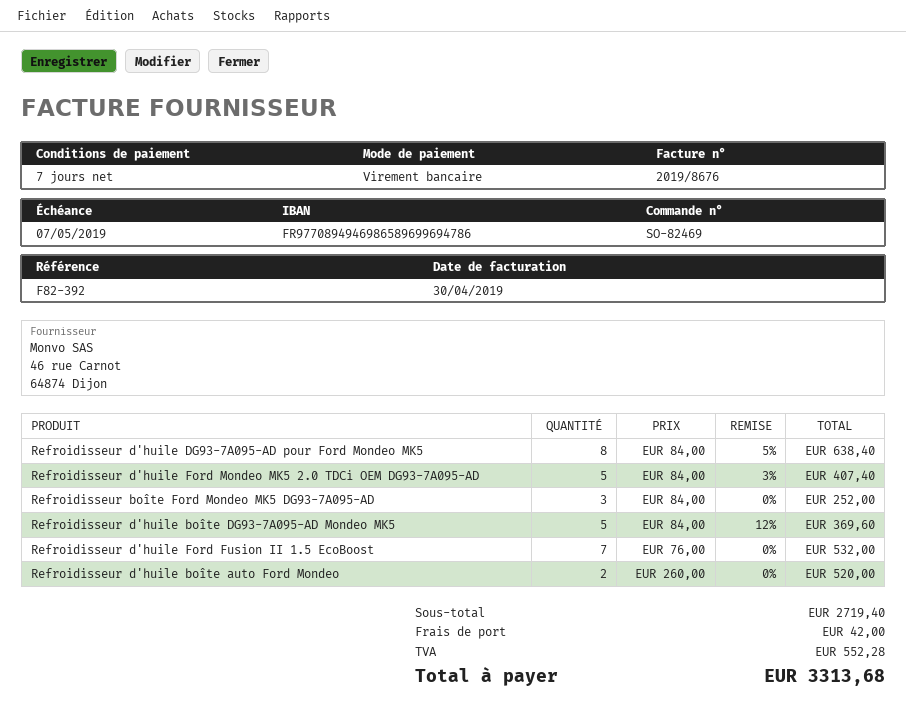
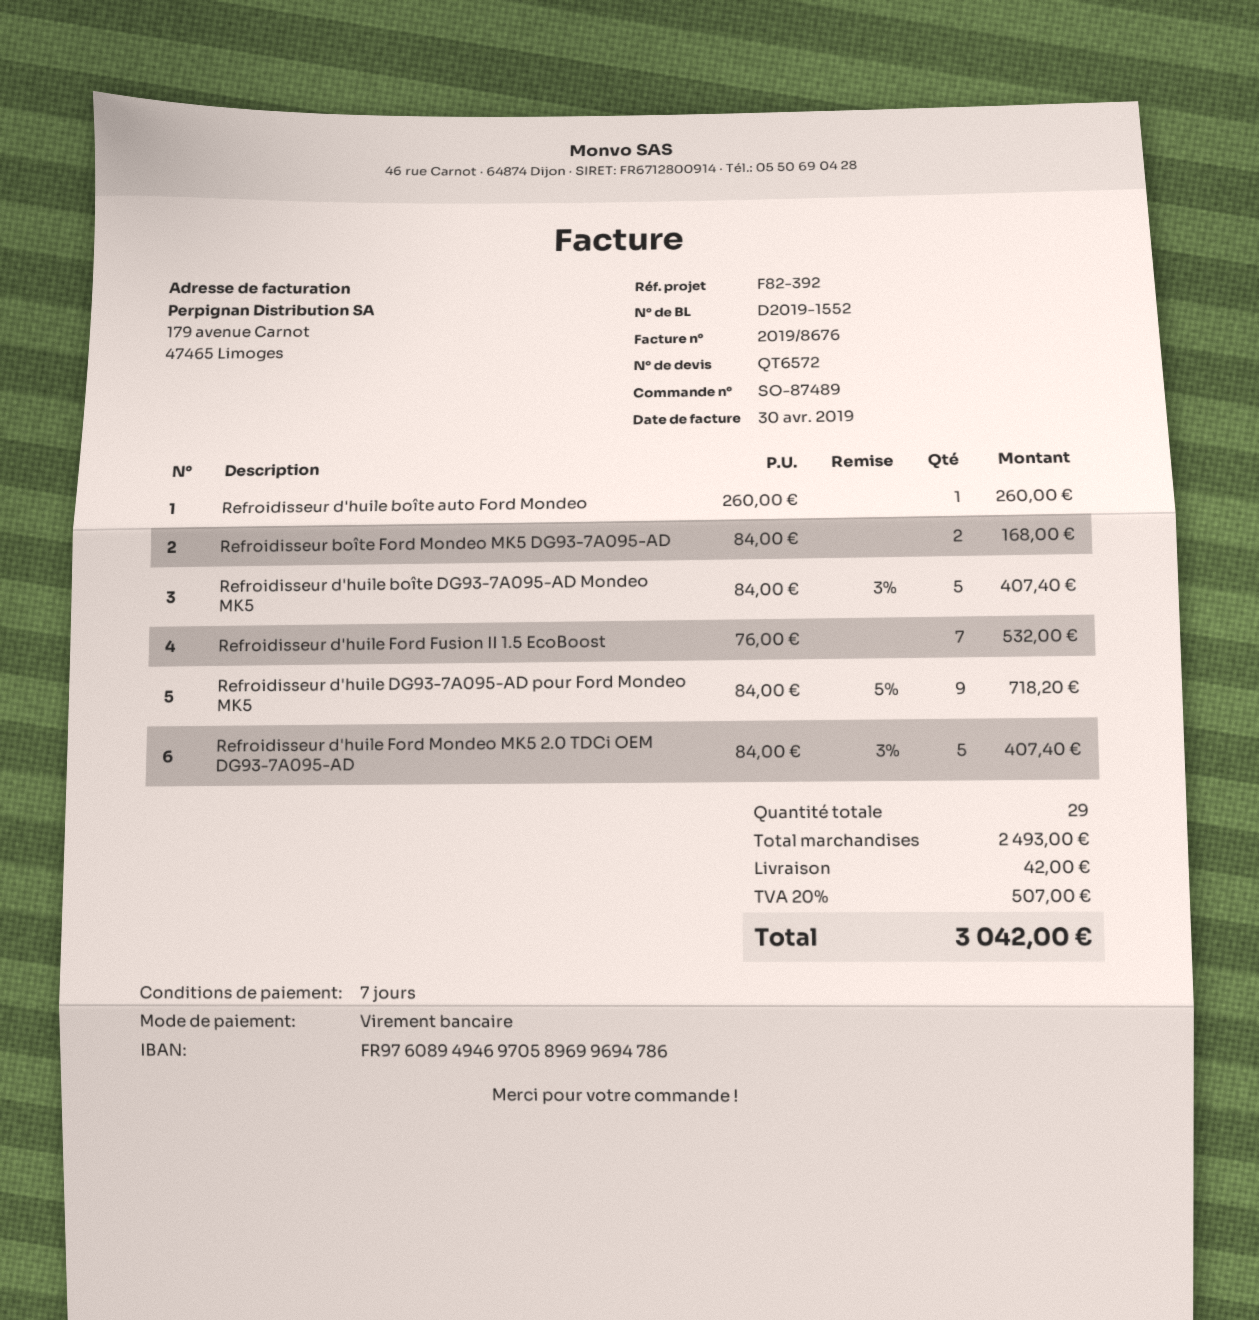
order number: SO-82469 -> SO-87489
bank account: FR9770894946986589699694786 -> FR9760894946970589699694786
Refroidisseur d'huile DG93-7A095-AD pour Ford Mondeo MK5: 8 x 84.00 - 5% = 638.40 -> 9 x 84.00 - 5% = 718.20
Refroidisseur boîte Ford Mondeo MK5 DG93-7A095-AD: 3 x 84.00 = 252.00 -> 2 x 84.00 = 168.00
Refroidisseur d'huile boîte DG93-7A095-AD Mondeo MK5: 5 x 84.00 - 12% = 369.60 -> 5 x 84.00 - 3% = 407.40
Refroidisseur d'huile boîte auto Ford Mondeo: 2 x 260.00 = 520.00 -> 1 x 260.00 = 260.00
subtotal: 2719.40 -> 2493.00
tax: 552.28 -> 507.00
total: 3313.68 -> 3042.00

